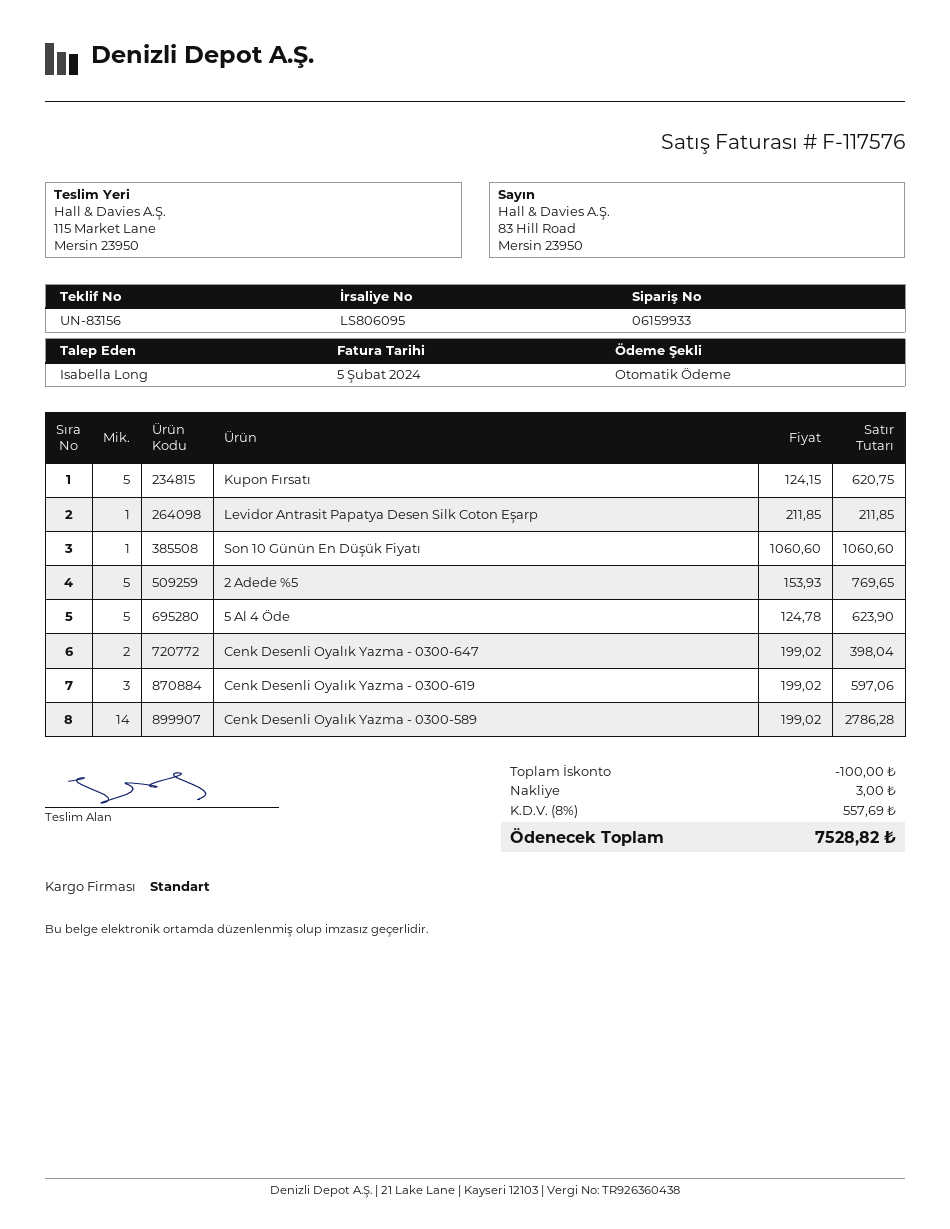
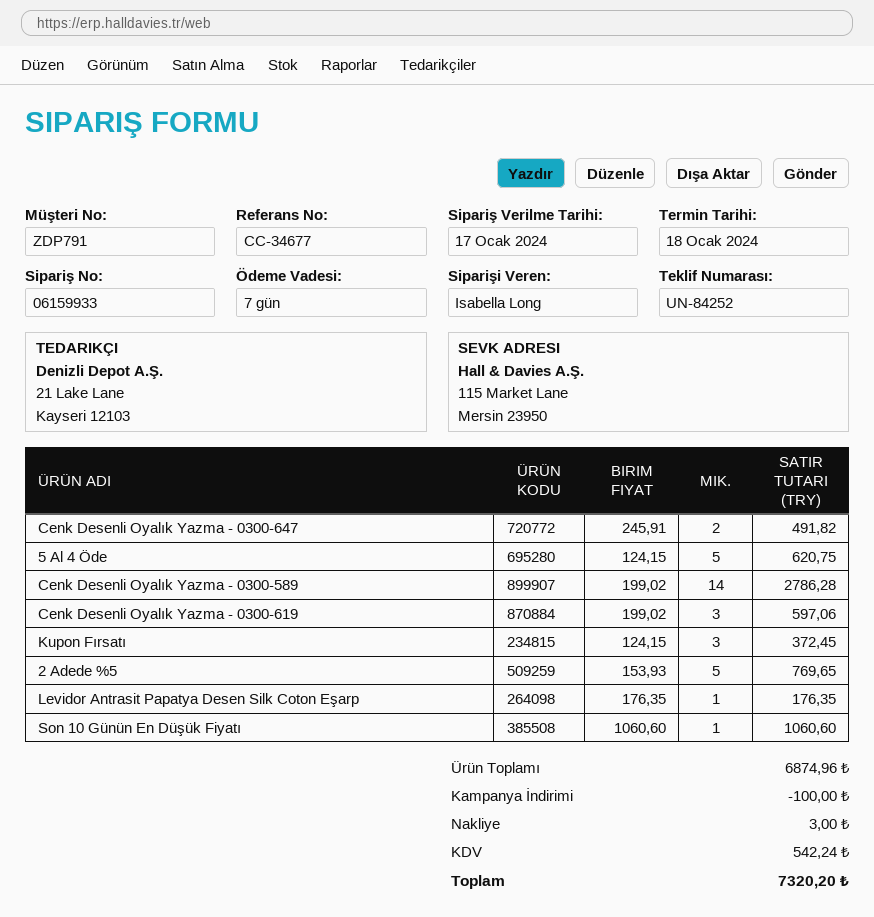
quote number: UN-83156 -> UN-84252
Kupon Fırsatı: 5 x 124.15 = 620.75 -> 3 x 124.15 = 372.45
Levidor Antrasit Papatya Desen Silk Coton Eşarp: 1 x 211.85 = 211.85 -> 1 x 176.35 = 176.35
5 Al 4 Öde: 5 x 124.78 = 623.90 -> 5 x 124.15 = 620.75
Cenk Desenli Oyalık Yazma - 0300-647: 2 x 199.02 = 398.04 -> 2 x 245.91 = 491.82
tax: 557.69 -> 542.24
total: 7528.82 -> 7320.20

